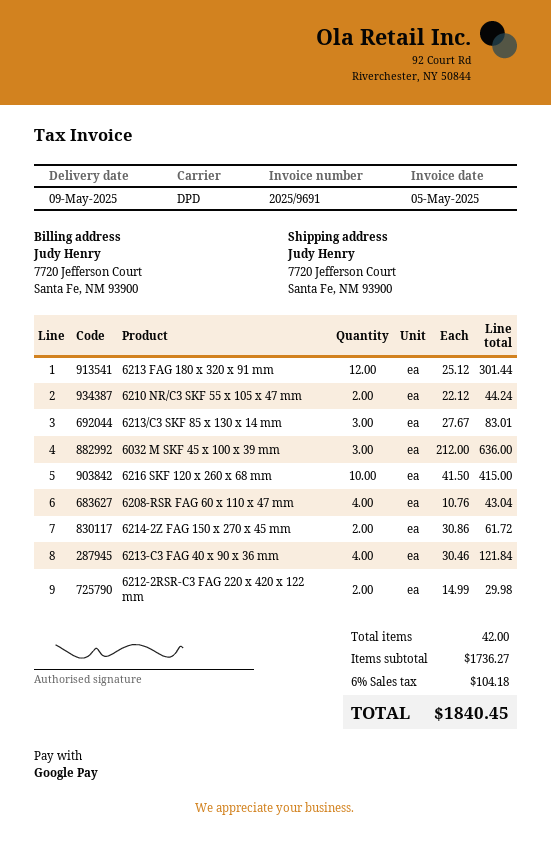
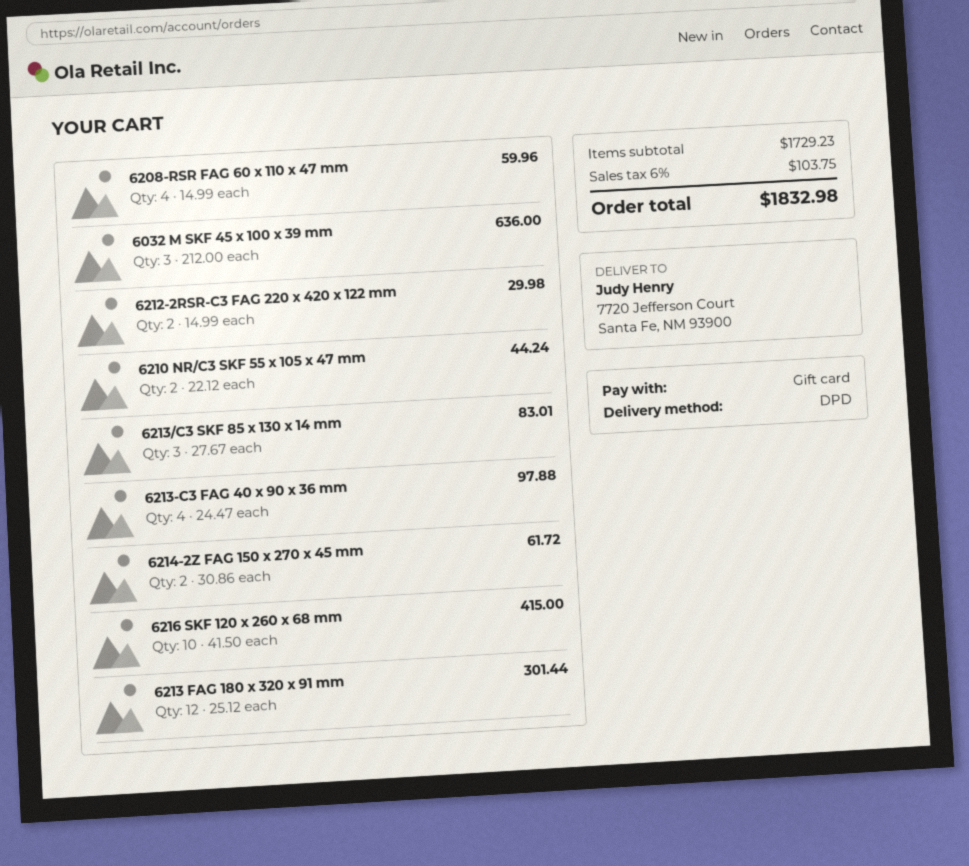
payment method: Google Pay -> gift card
6208-RSR FAG 60 x 110 x 47 mm: 4 x 10.76 = 43.04 -> 4 x 14.99 = 59.96
6213-C3 FAG 40 x 90 x 36 mm: 4 x 30.46 = 121.84 -> 4 x 24.47 = 97.88
subtotal: 1736.27 -> 1729.23
tax: 6% = 104.18 -> 6% = 103.75
total: 1840.45 -> 1832.98

